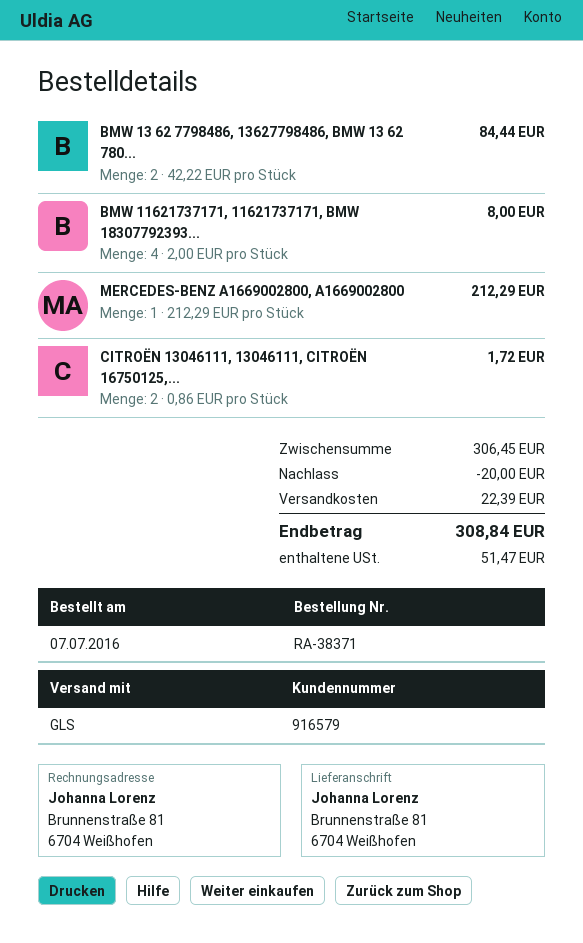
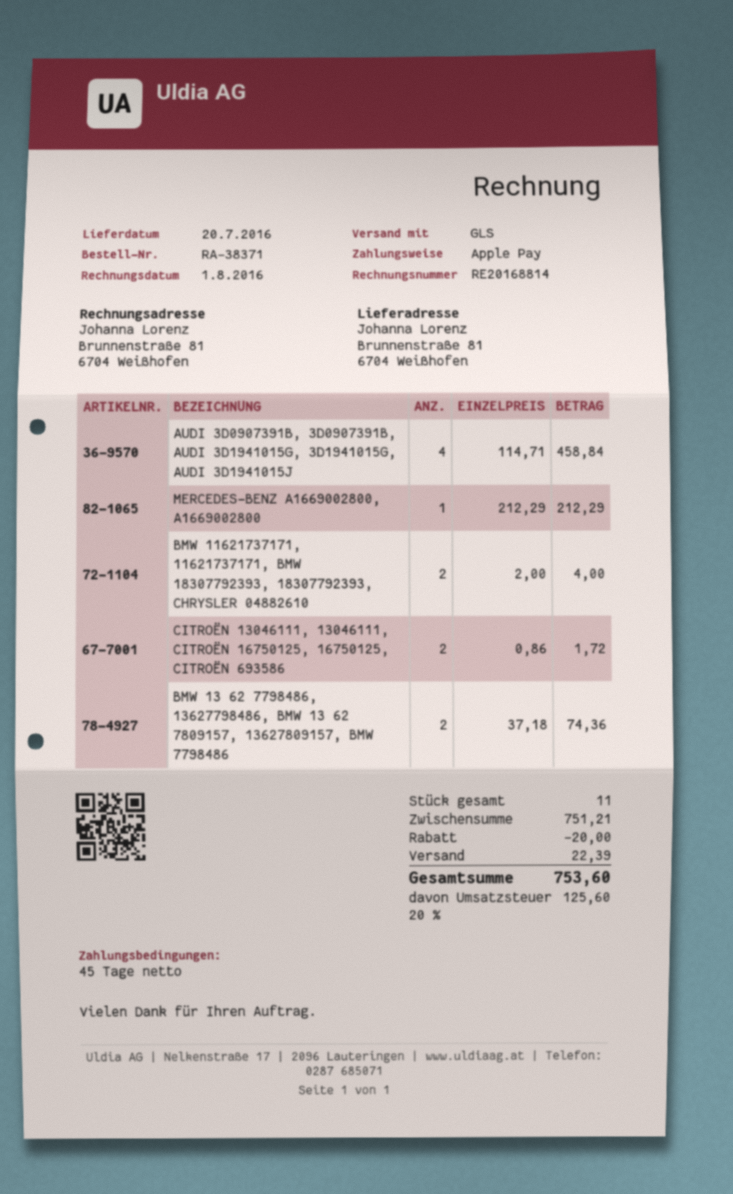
BMW 13 62 7798486, 13627798486, BMW 13 62 780...: 2 x 42.22 = 84.44 -> 2 x 37.18 = 74.36
BMW 11621737171, 11621737171, BMW 18307792393...: 4 x 2.00 = 8.00 -> 2 x 2.00 = 4.00
AUDI 3D0907391B, 3D0907391B, AUDI 3D1941015G, 3D1941015G, AUDI 3D1941015J: none -> 4 x 114.71 = 458.84
subtotal: 306.45 -> 751.21
tax: 51.47 -> 125.60
total: 308.84 -> 753.60

